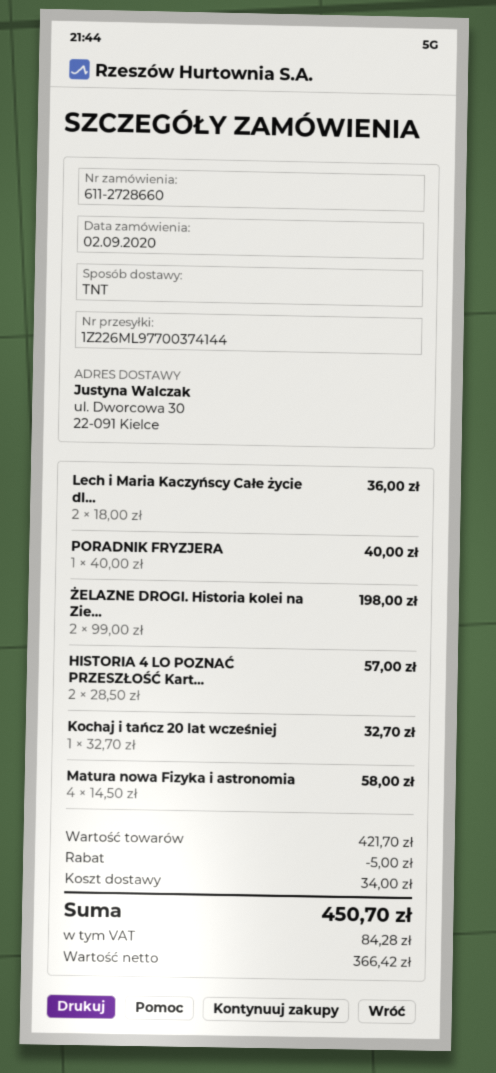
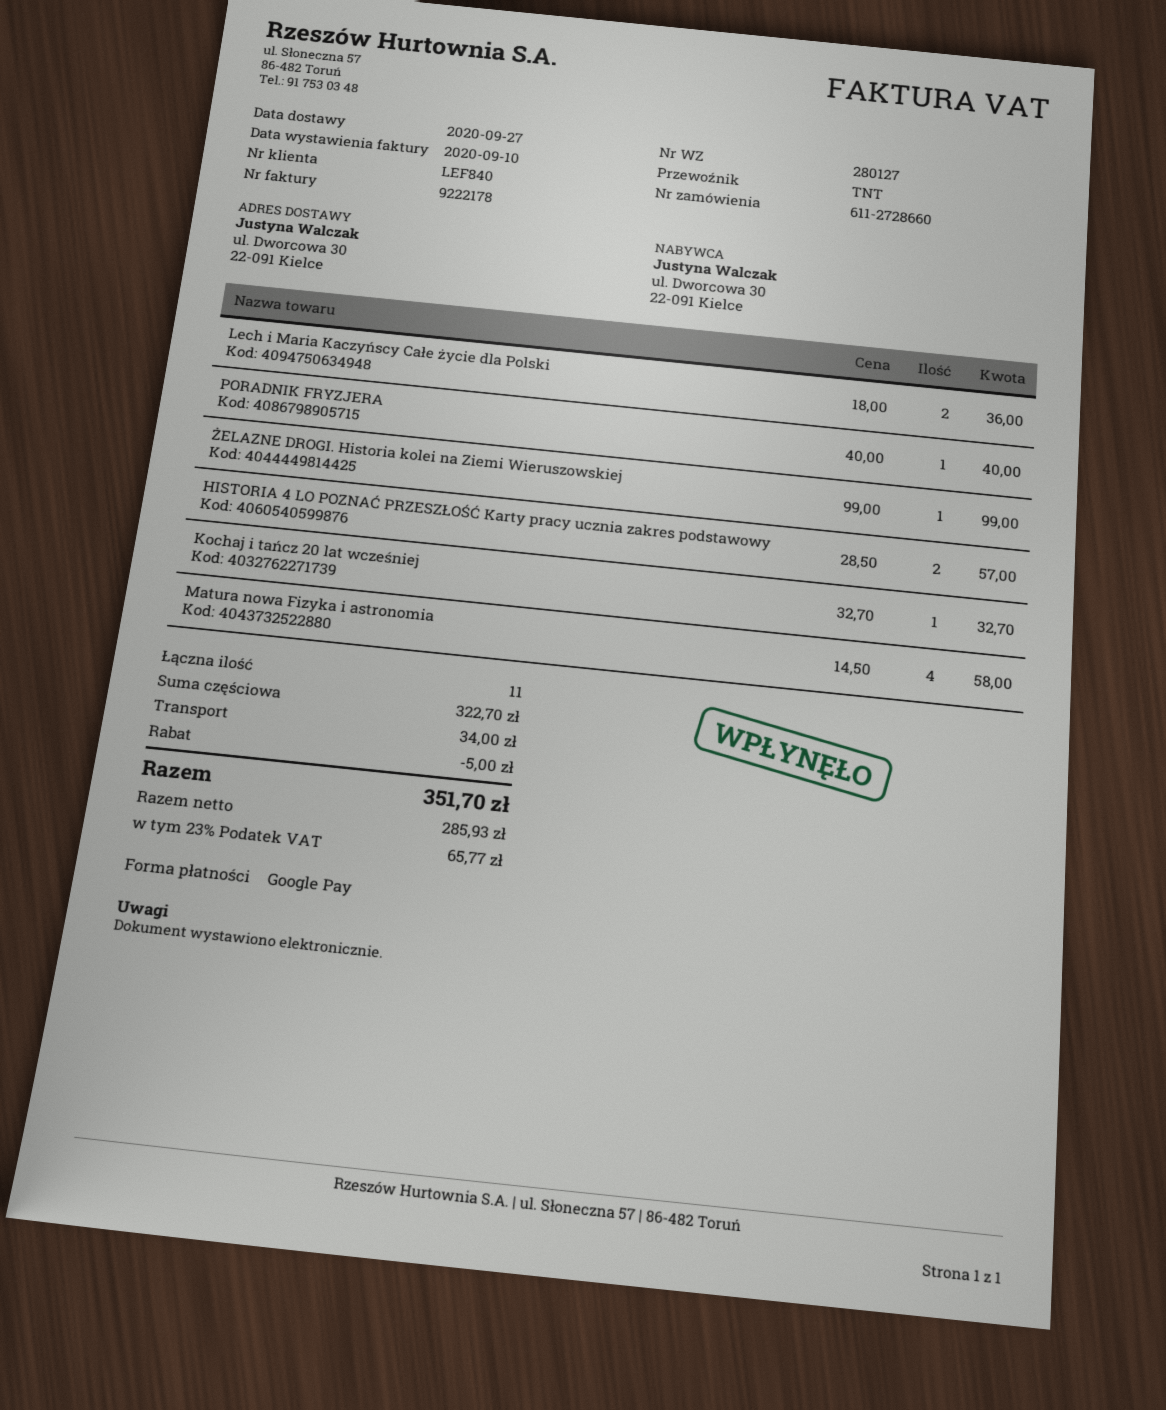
ŻELAZNE DROGI. Historia kolei na Zie...: 2 x 99.00 = 198.00 -> 1 x 99.00 = 99.00
subtotal: 421.70 -> 322.70
net: 366.42 -> 285.93
tax: 84.28 -> 65.77
total: 450.70 -> 351.70

